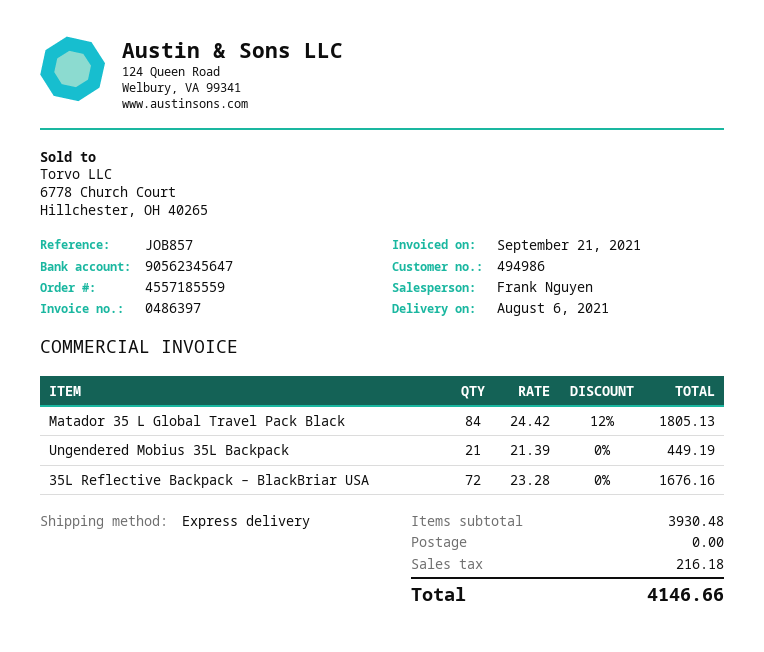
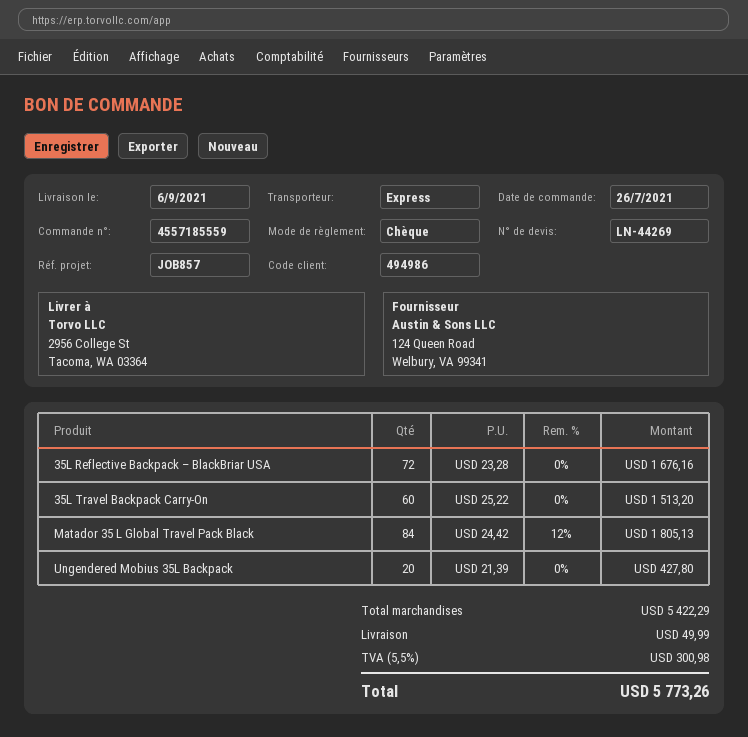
delivery date: 2021-08-06 -> 2021-09-06
Ungendered Mobius 35L Backpack: 21 x 21.39 = 449.19 -> 20 x 21.39 = 427.80
35L Travel Backpack Carry-On: none -> 60 x 25.22 = 1513.20
subtotal: 3930.48 -> 5422.29
shipping: 0.00 -> 49.99
tax: 216.18 -> 300.98
total: 4146.66 -> 5773.26

